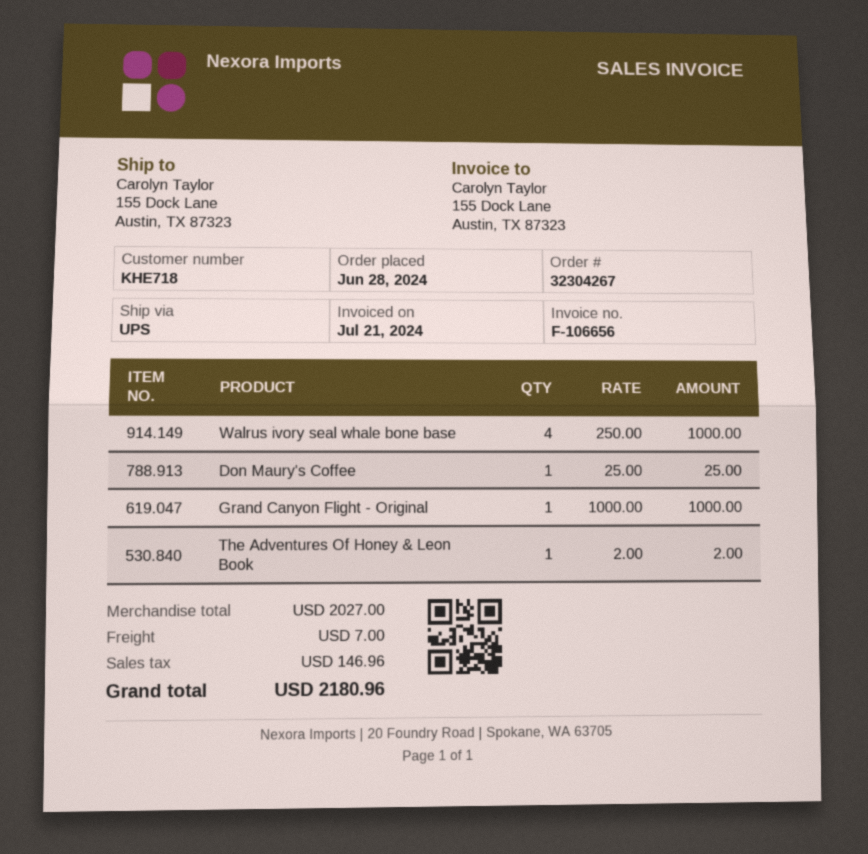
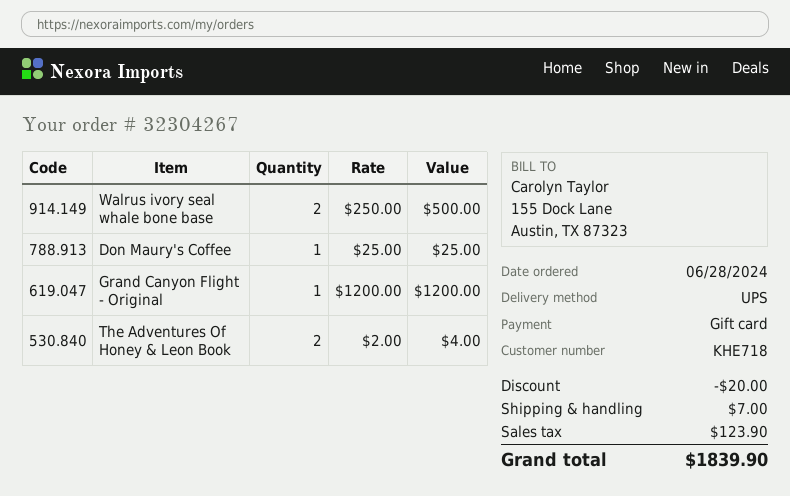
Walrus ivory seal whale bone base: 4 x 250.00 = 1000.00 -> 2 x 250.00 = 500.00
Grand Canyon Flight - Original: 1 x 1000.00 = 1000.00 -> 1 x 1200.00 = 1200.00
The Adventures Of Honey & Leon Book: 1 x 2.00 = 2.00 -> 2 x 2.00 = 4.00
discount: none -> 20.00
tax: 146.96 -> 123.90
total: 2180.96 -> 1839.90

